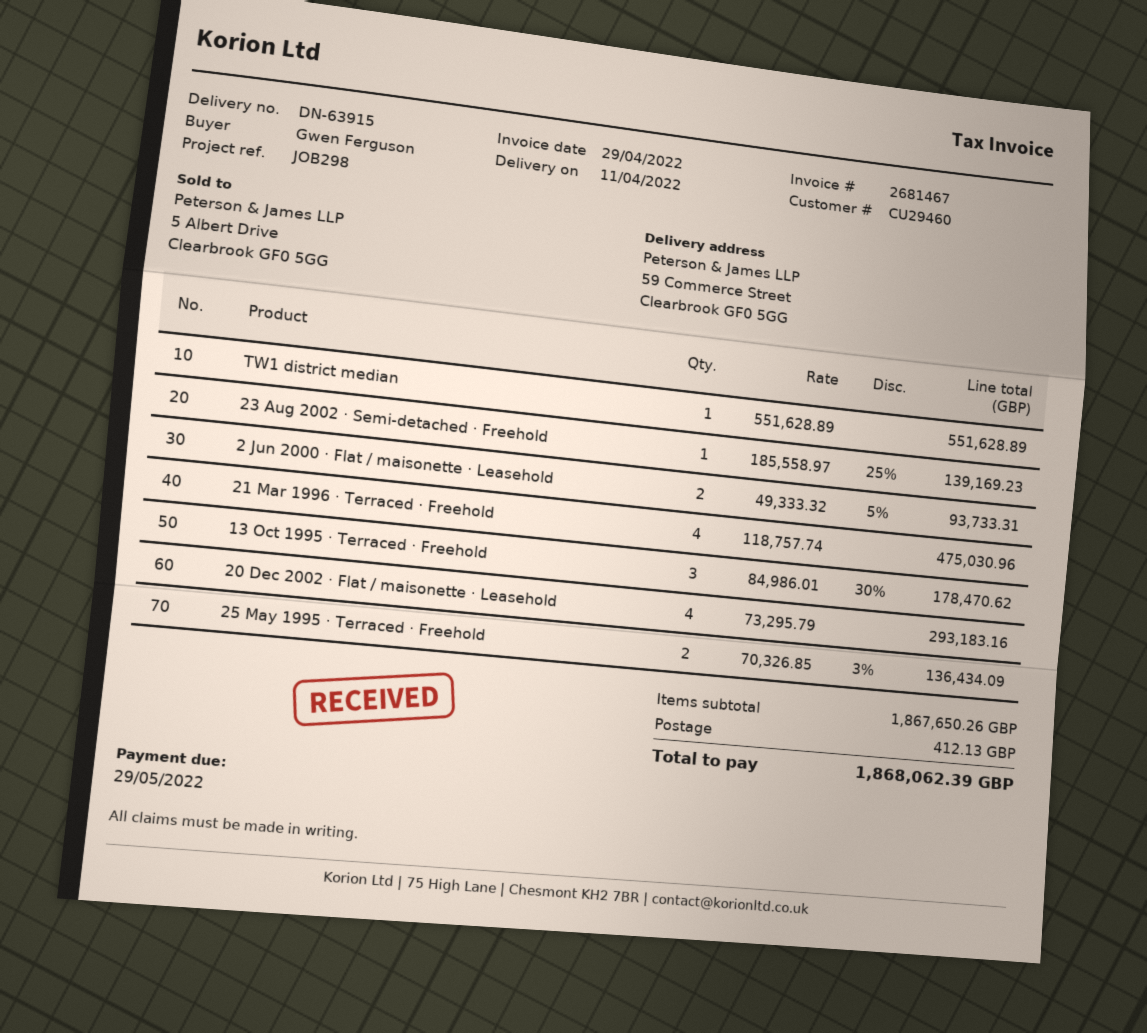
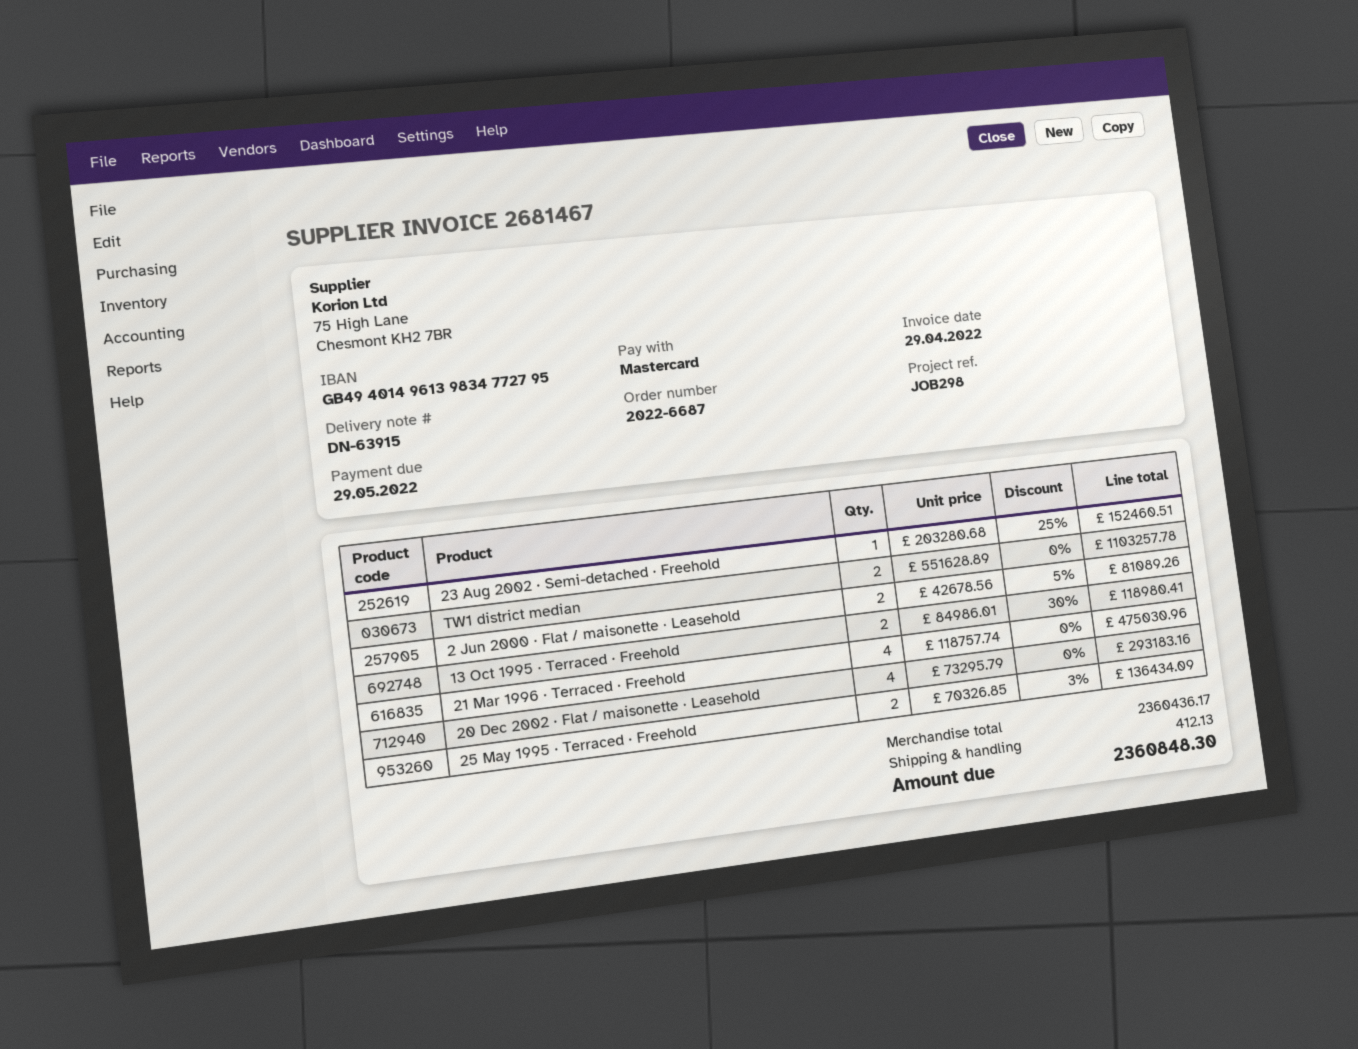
TW1 district median: 1 x 551628.89 = 551628.89 -> 2 x 551628.89 = 1103257.78
23 Aug 2002 · Semi-detached · Freehold: 1 x 185558.97 - 25% = 139169.23 -> 1 x 203280.68 - 25% = 152460.51
2 Jun 2000 · Flat / maisonette · Leasehold: 2 x 49333.32 - 5% = 93733.31 -> 2 x 42678.56 - 5% = 81089.26
13 Oct 1995 · Terraced · Freehold: 3 x 84986.01 - 30% = 178470.62 -> 2 x 84986.01 - 30% = 118980.41
subtotal: 1867650.26 -> 2360436.17
total: 1868062.39 -> 2360848.30

